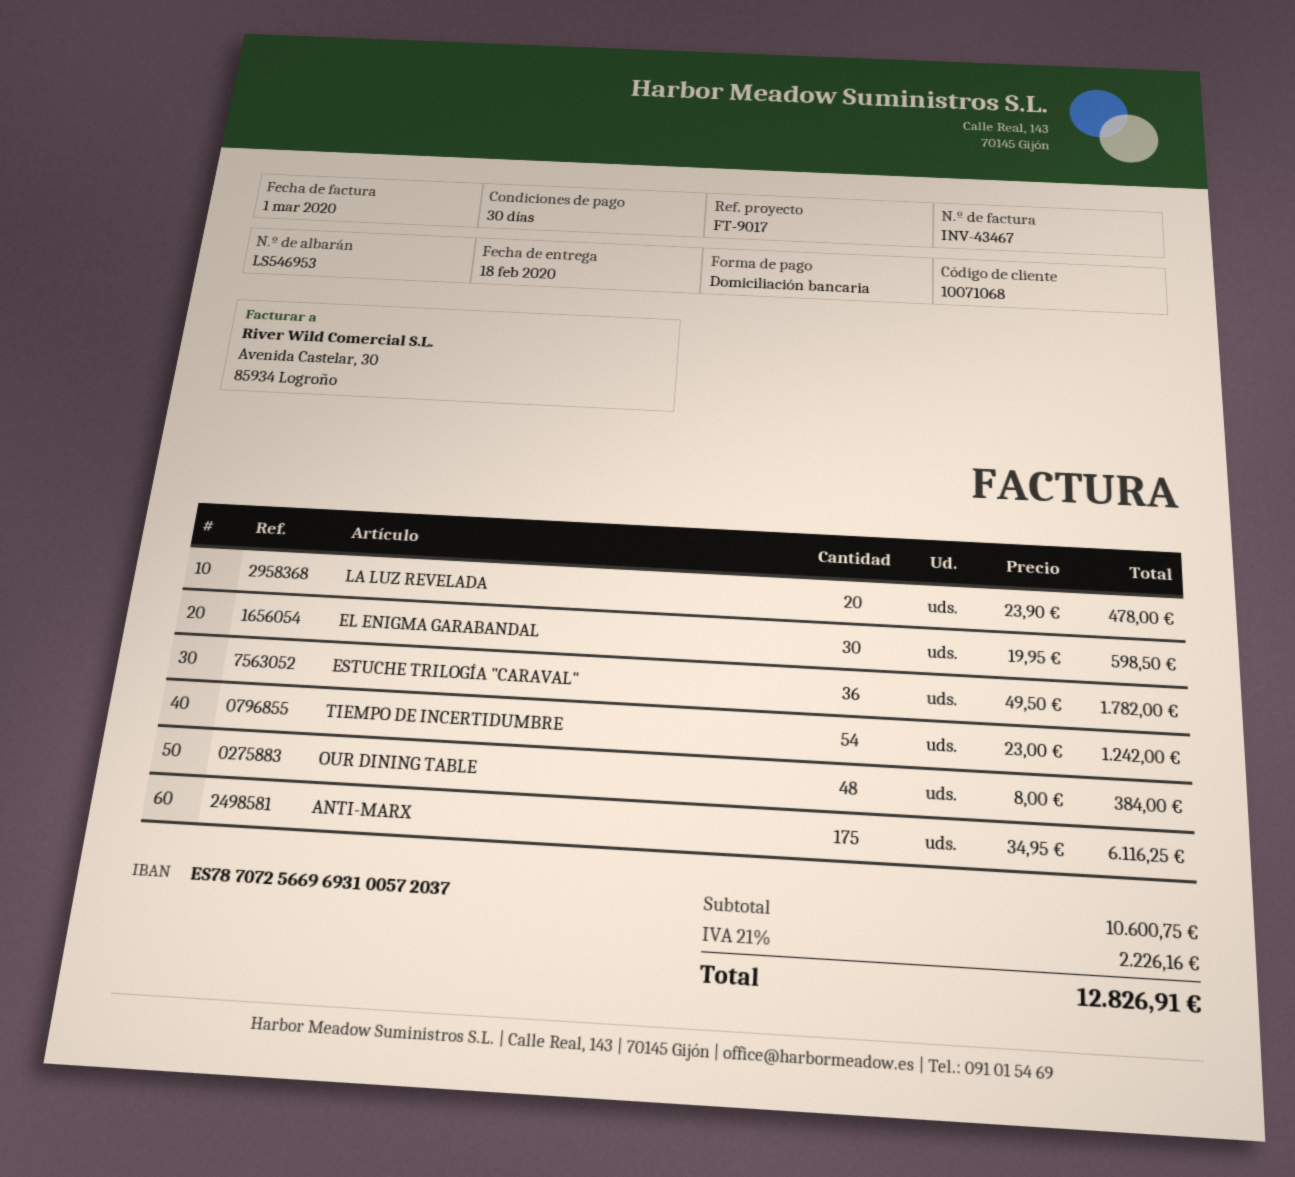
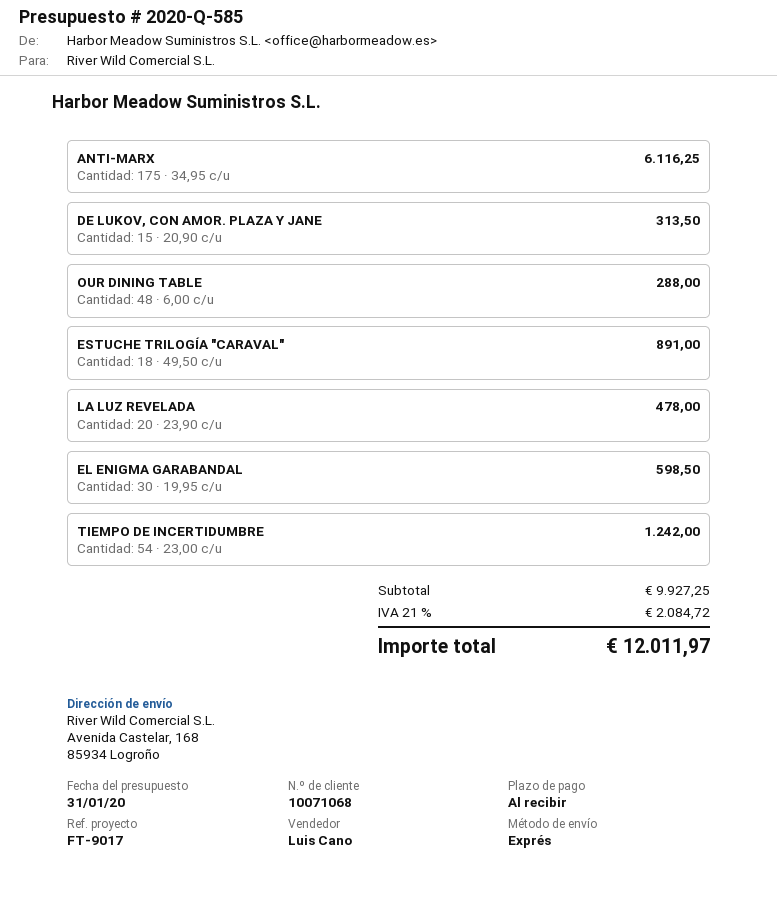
payment terms: 30 days -> on receipt
ESTUCHE TRILOGÍA "CARAVAL": 36 x 49.50 = 1782.00 -> 18 x 49.50 = 891.00
OUR DINING TABLE: 48 x 8.00 = 384.00 -> 48 x 6.00 = 288.00
DE LUKOV, CON AMOR. PLAZA Y JANE: none -> 15 x 20.90 = 313.50
subtotal: 10600.75 -> 9927.25
tax: 21% = 2226.16 -> 21% = 2084.72
total: 12826.91 -> 12011.97

